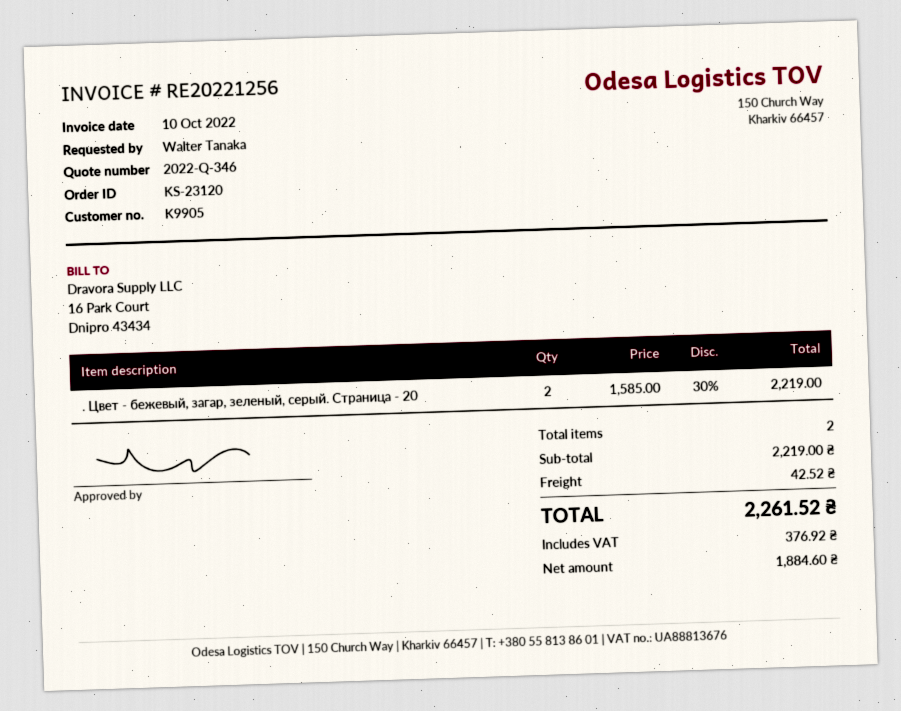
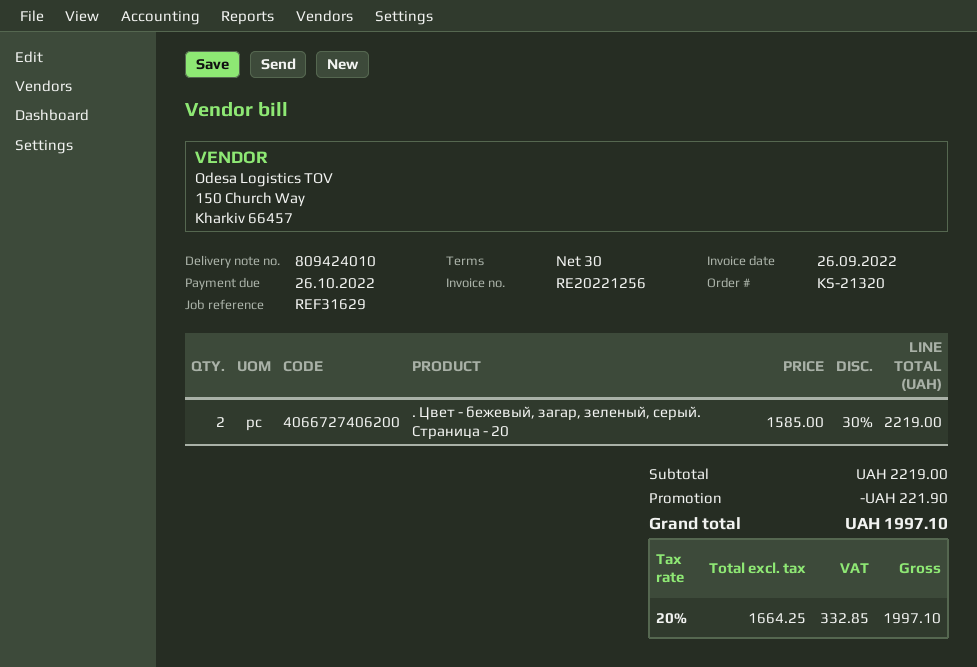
order number: KS-23120 -> KS-21320
invoice date: 2022-10-10 -> 2022-09-26
discount: none -> 221.90
shipping: 42.52 -> none
net: 1884.60 -> 1664.25
tax: 376.92 -> 332.85
total: 2261.52 -> 1997.10

